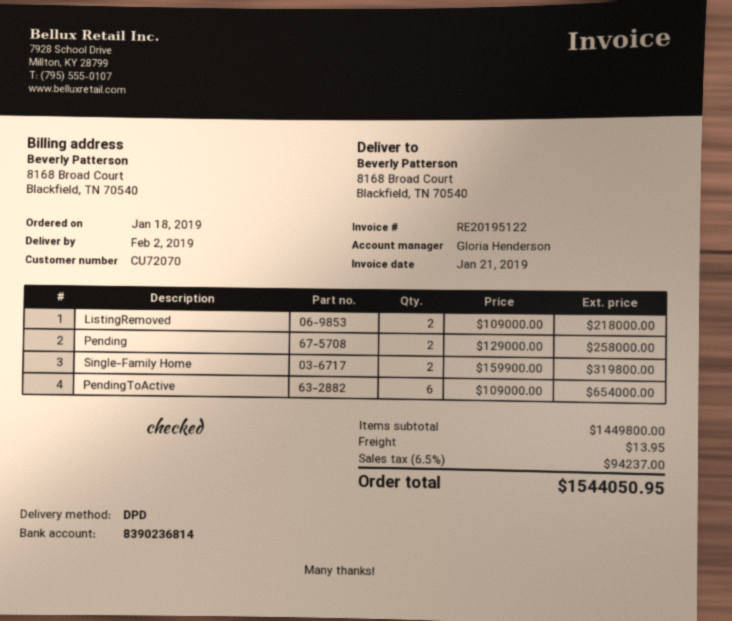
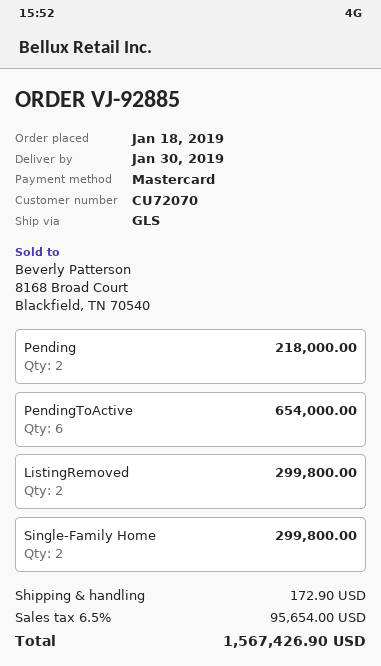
delivery date: 2019-02-02 -> 2019-01-30
shipping method: DPD -> GLS
ListingRemoved: 2 for 218000.00 -> 2 for 299800.00
Pending: 2 for 258000.00 -> 2 for 218000.00
Single-Family Home: 2 for 319800.00 -> 2 for 299800.00
shipping: 13.95 -> 172.90
tax: 6.5% = 94237.00 -> 6.5% = 95654.00
total: 1544050.95 -> 1567426.90

